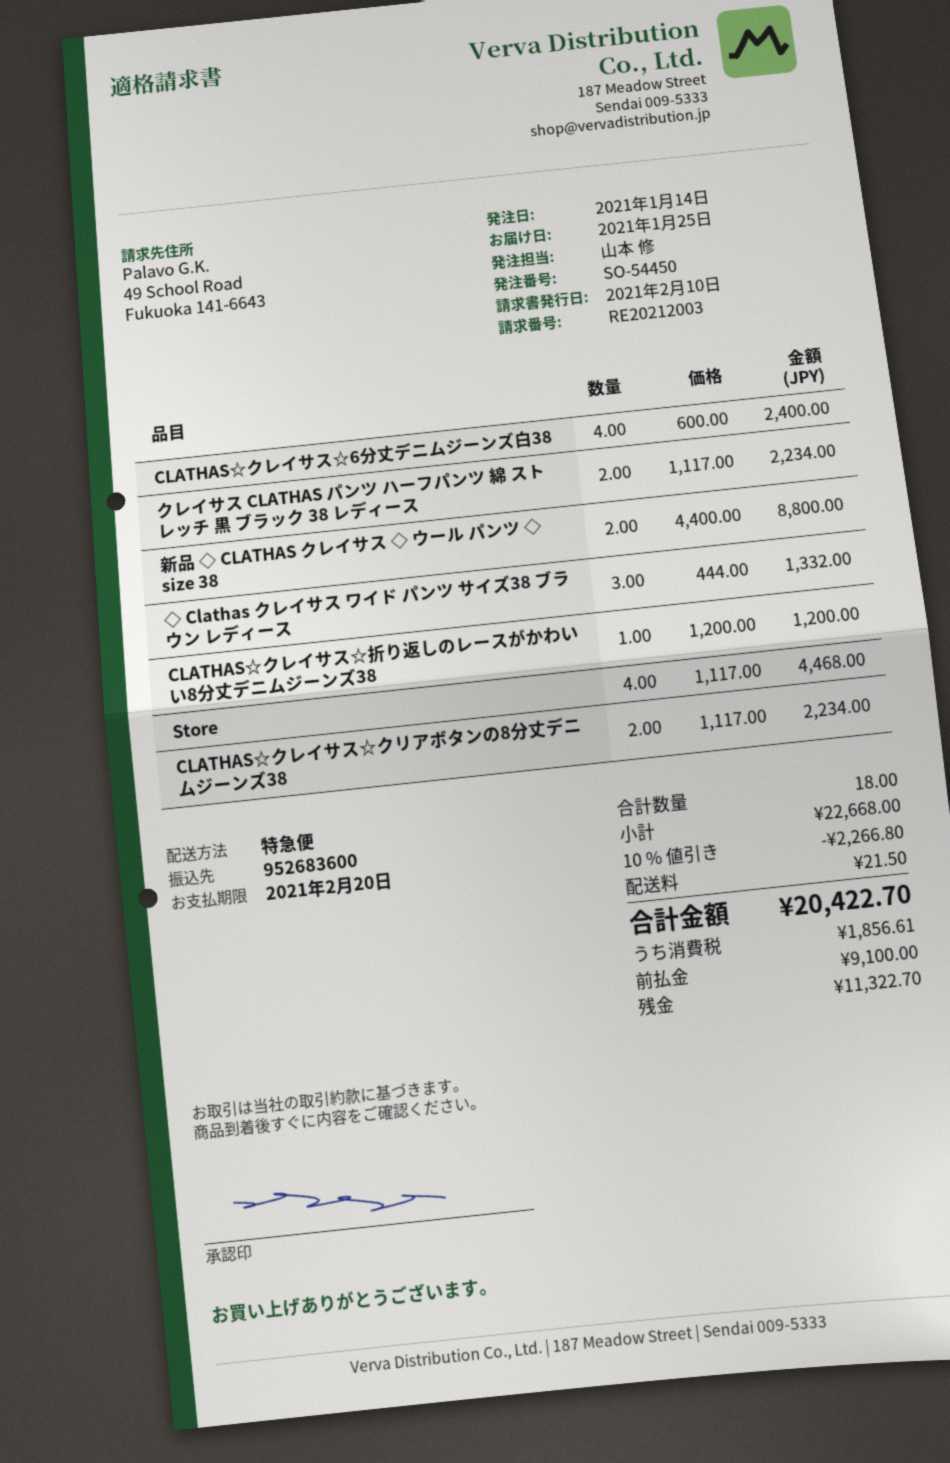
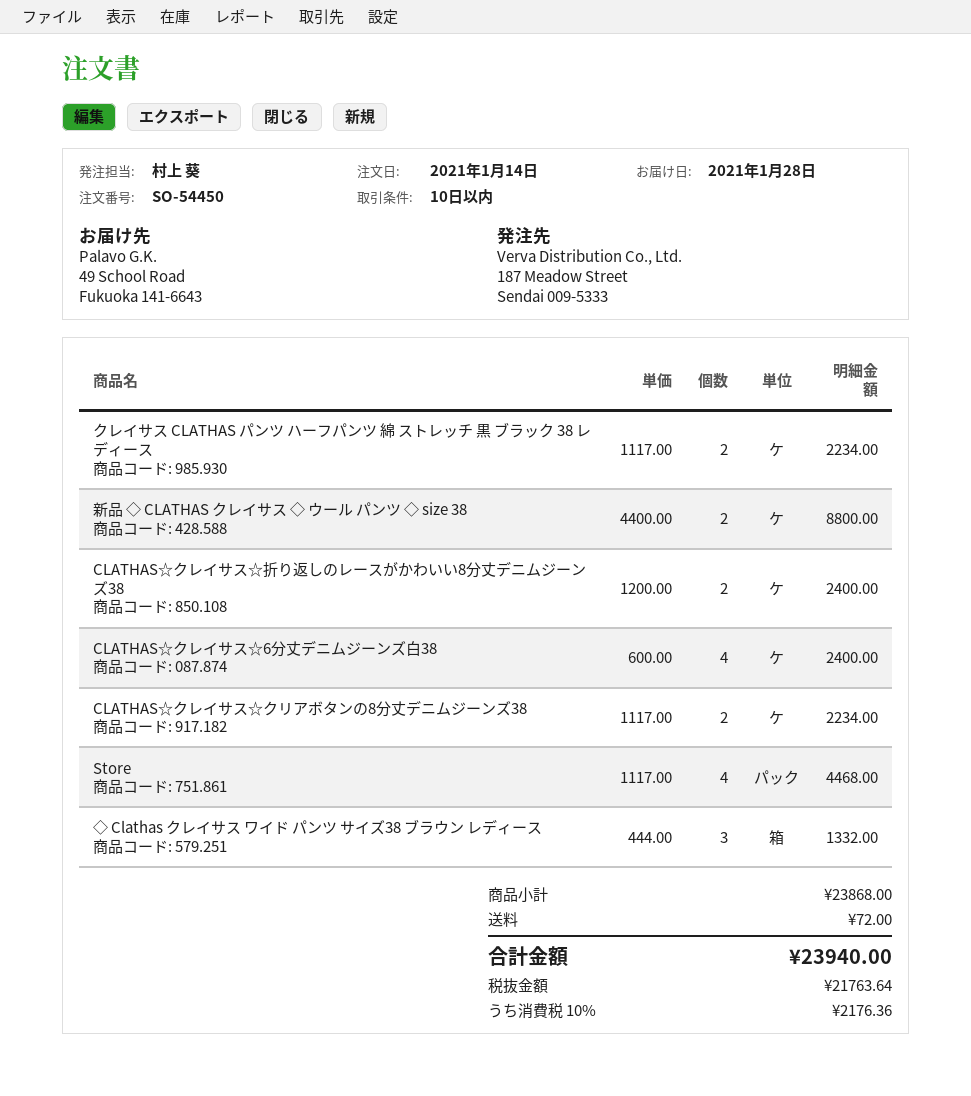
delivery date: 2021-01-25 -> 2021-01-28
ordered by: 山本 修 -> 村上 葵
CLATHAS☆クレイサス☆折り返しのレースがかわいい8分丈デニムジーンズ38: 1 x 1200.00 = 1200.00 -> 2 x 1200.00 = 2400.00
subtotal: 22668.00 -> 23868.00
discount: 10% = 2266.80 -> none
shipping: 21.50 -> 72.00
tax: 1856.61 -> 2176.36
total: 20422.70 -> 23940.00

